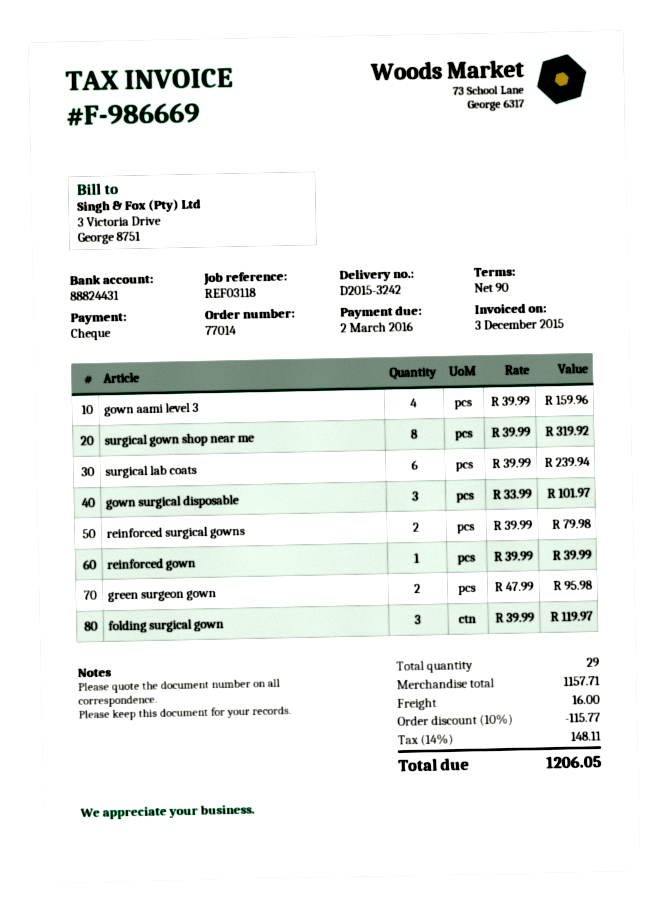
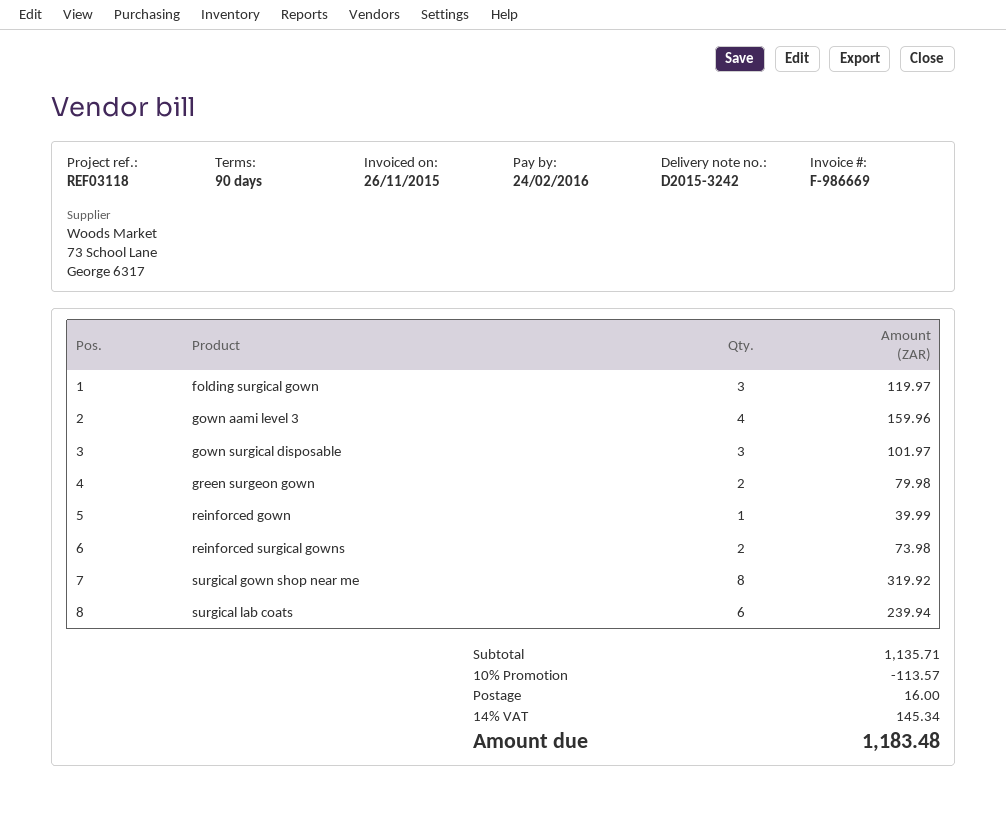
invoice date: 2015-12-03 -> 2015-11-26
due date: 2016-03-02 -> 2016-02-24
reinforced surgical gowns: 2 for 79.98 -> 2 for 73.98
green surgeon gown: 2 for 95.98 -> 2 for 79.98
subtotal: 1157.71 -> 1135.71
discount: 10% = 115.77 -> 10% = 113.57
tax: 14% = 148.11 -> 14% = 145.34
total: 1206.05 -> 1183.48

